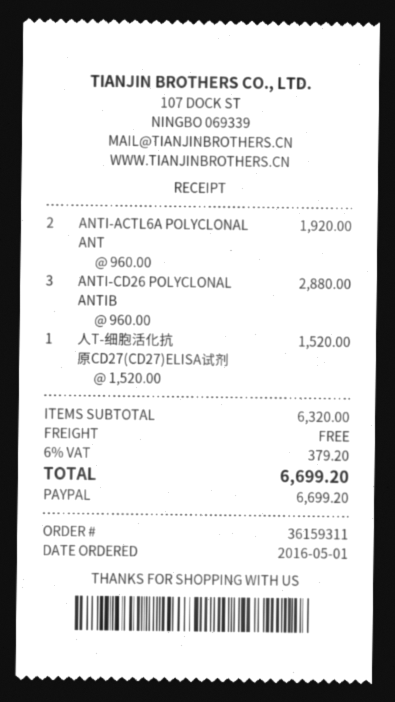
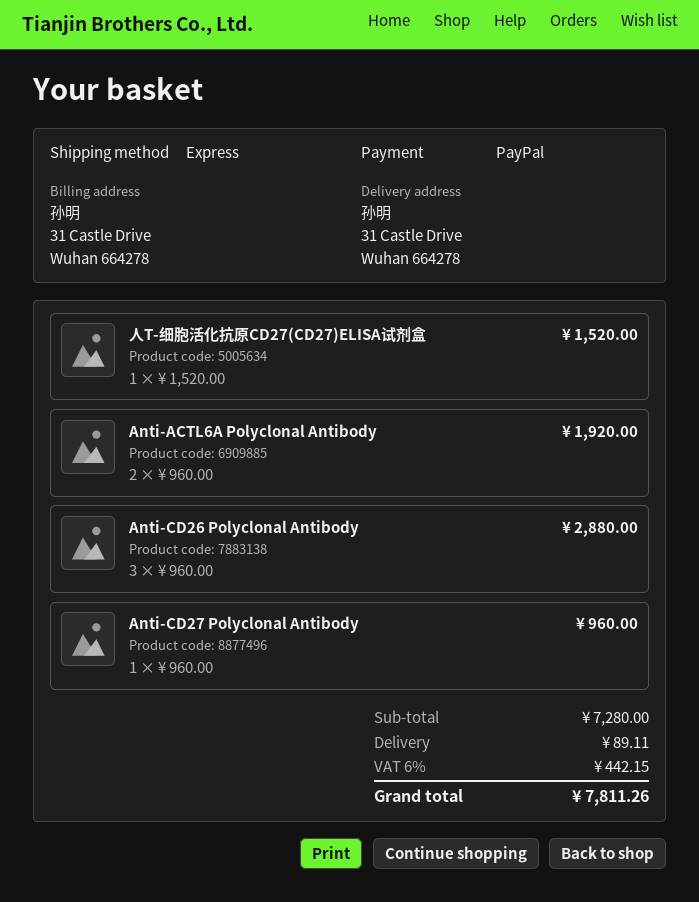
Anti-CD27 Polyclonal Antibody: none -> 1 x 960.00 = 960.00
subtotal: 6320.00 -> 7280.00
shipping: 0.00 -> 89.11
tax: 6% = 379.20 -> 6% = 442.15
total: 6699.20 -> 7811.26

